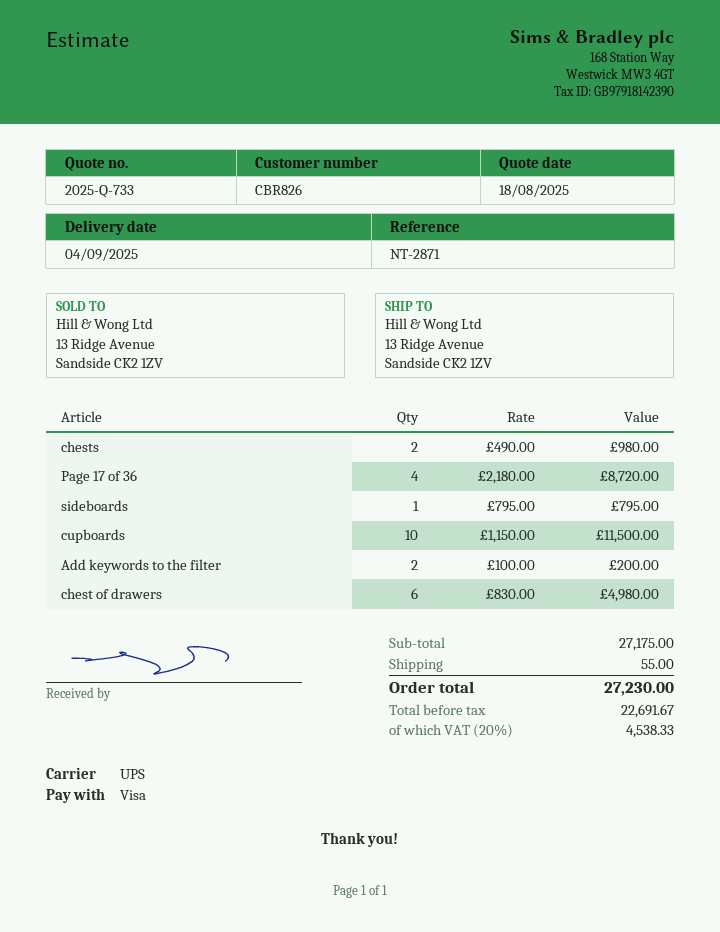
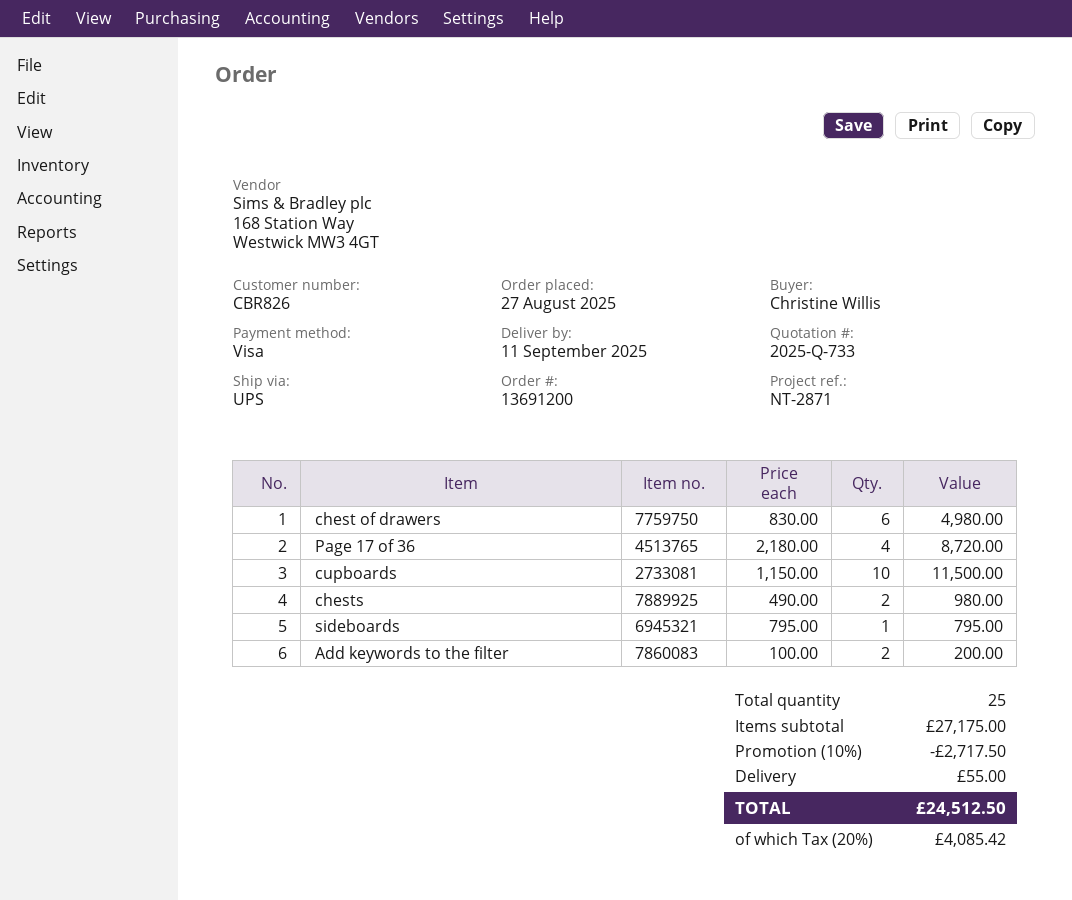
delivery date: 2025-09-04 -> 2025-09-11
discount: none -> 10% = 2717.50
tax: 20% = 4538.33 -> 20% = 4085.42
total: 27230.00 -> 24512.50

